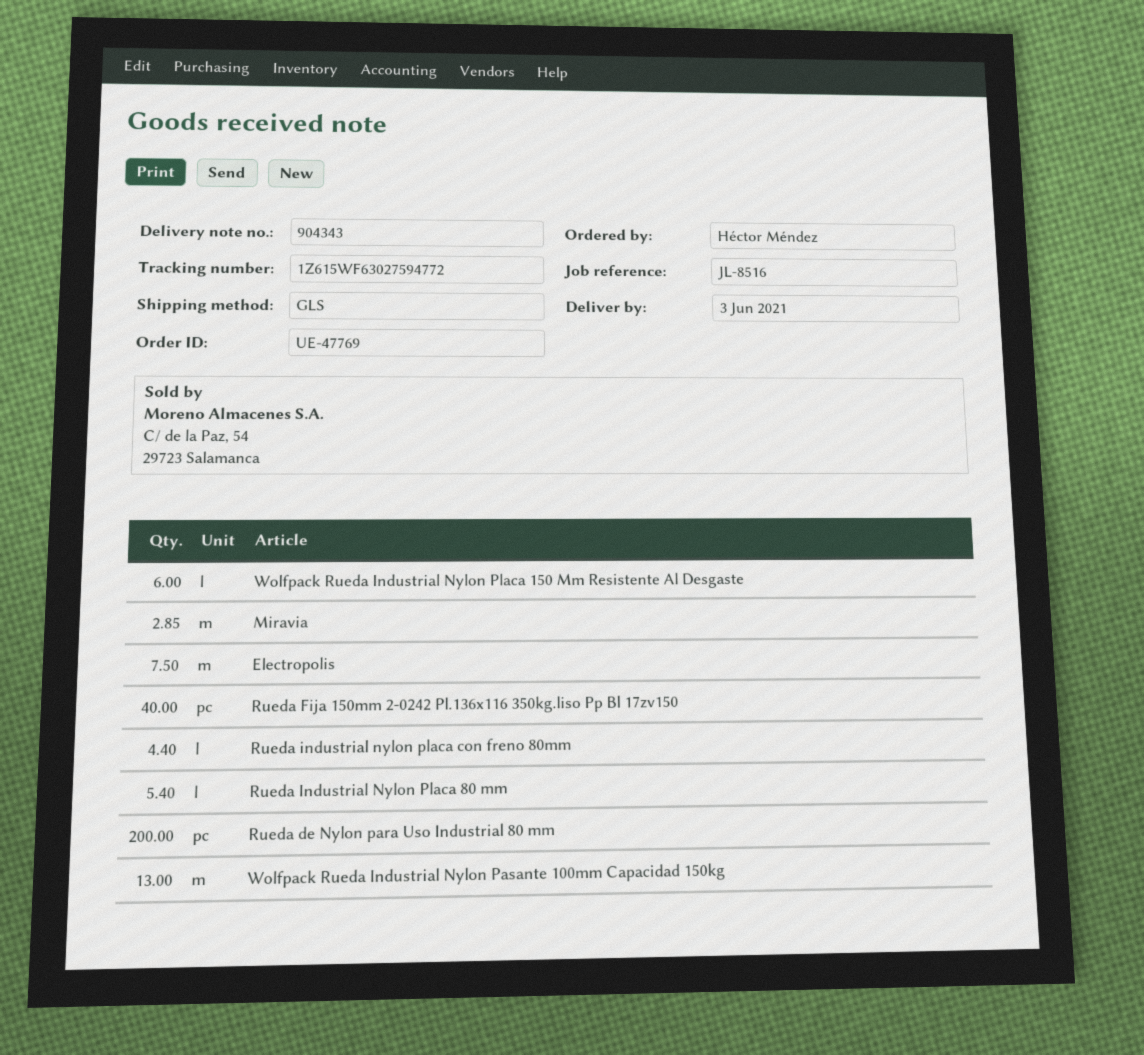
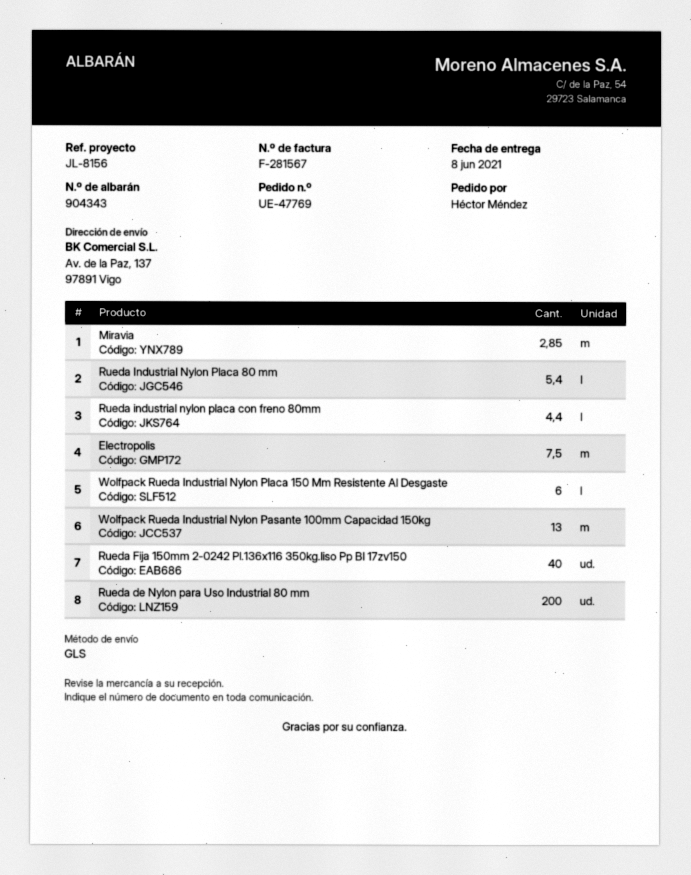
delivery date: 2021-06-03 -> 2021-06-08
reference: JL-8516 -> JL-8156

